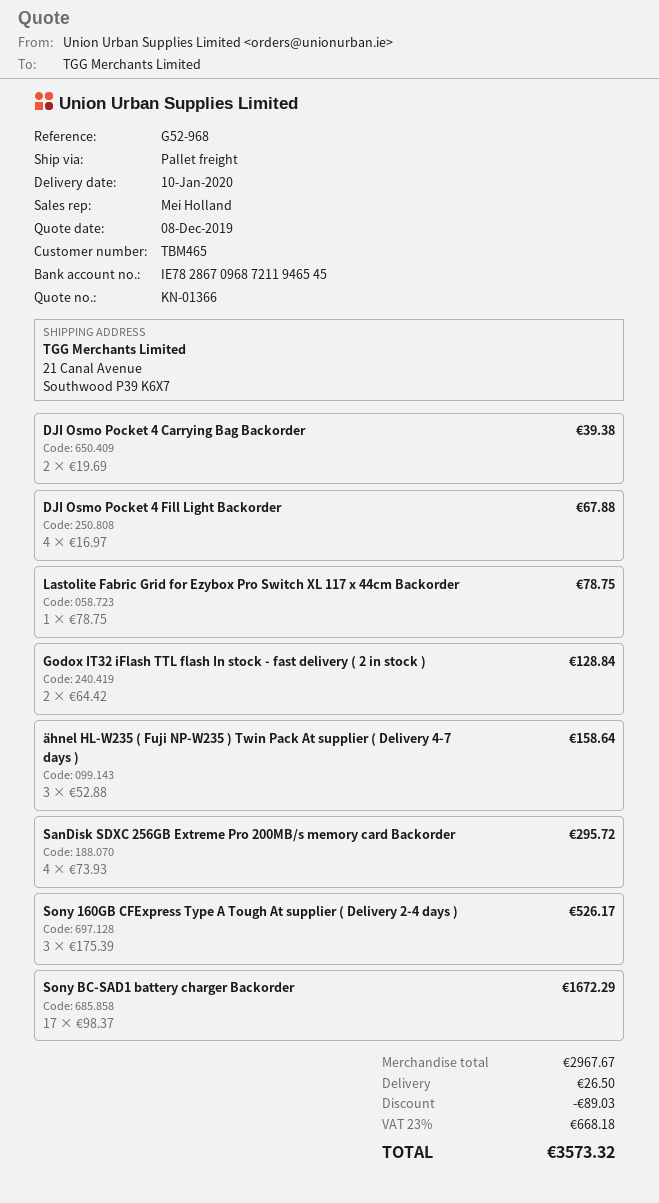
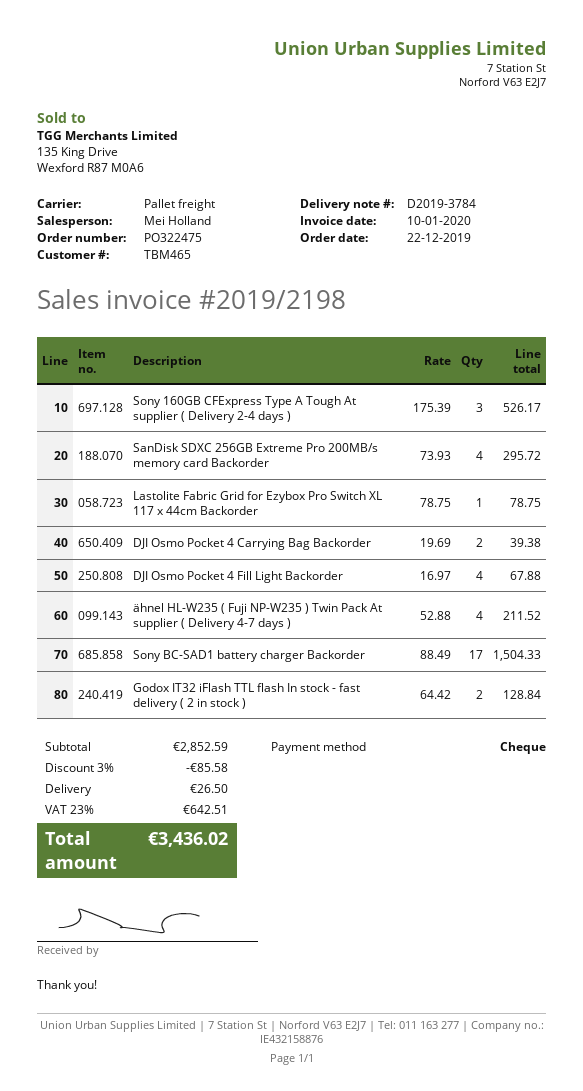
ähnel HL-W235 ( Fuji NP-W235 ) Twin Pack At supplier ( Delivery 4-7 days ): 3 x 52.88 = 158.64 -> 4 x 52.88 = 211.52
Sony BC-SAD1 battery charger Backorder: 17 x 98.37 = 1672.29 -> 17 x 88.49 = 1504.33
subtotal: 2967.67 -> 2852.59
discount: 89.03 -> 85.58
tax: 23% = 668.18 -> 23% = 642.51
total: 3573.32 -> 3436.02

